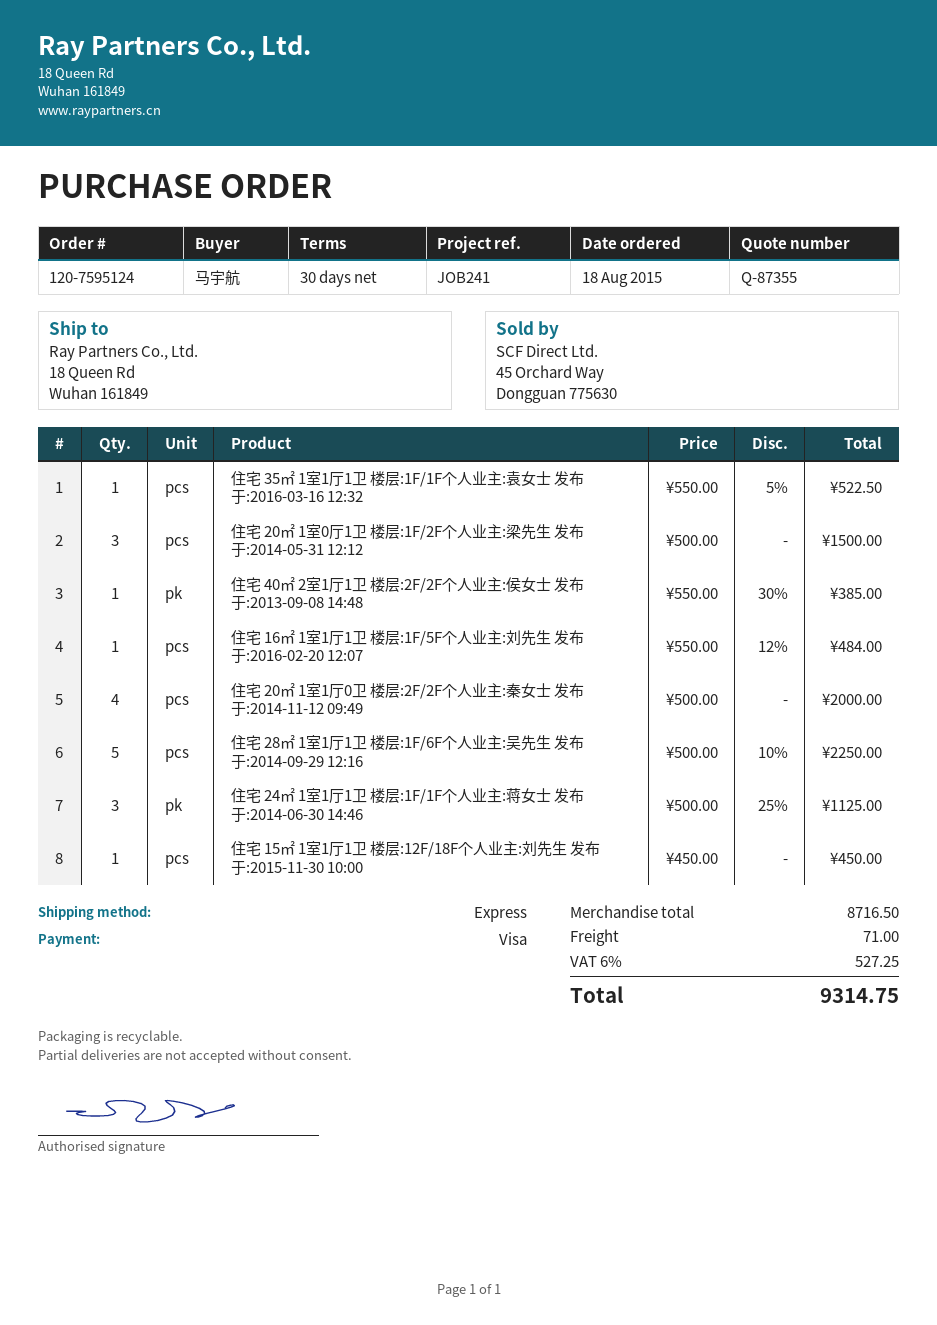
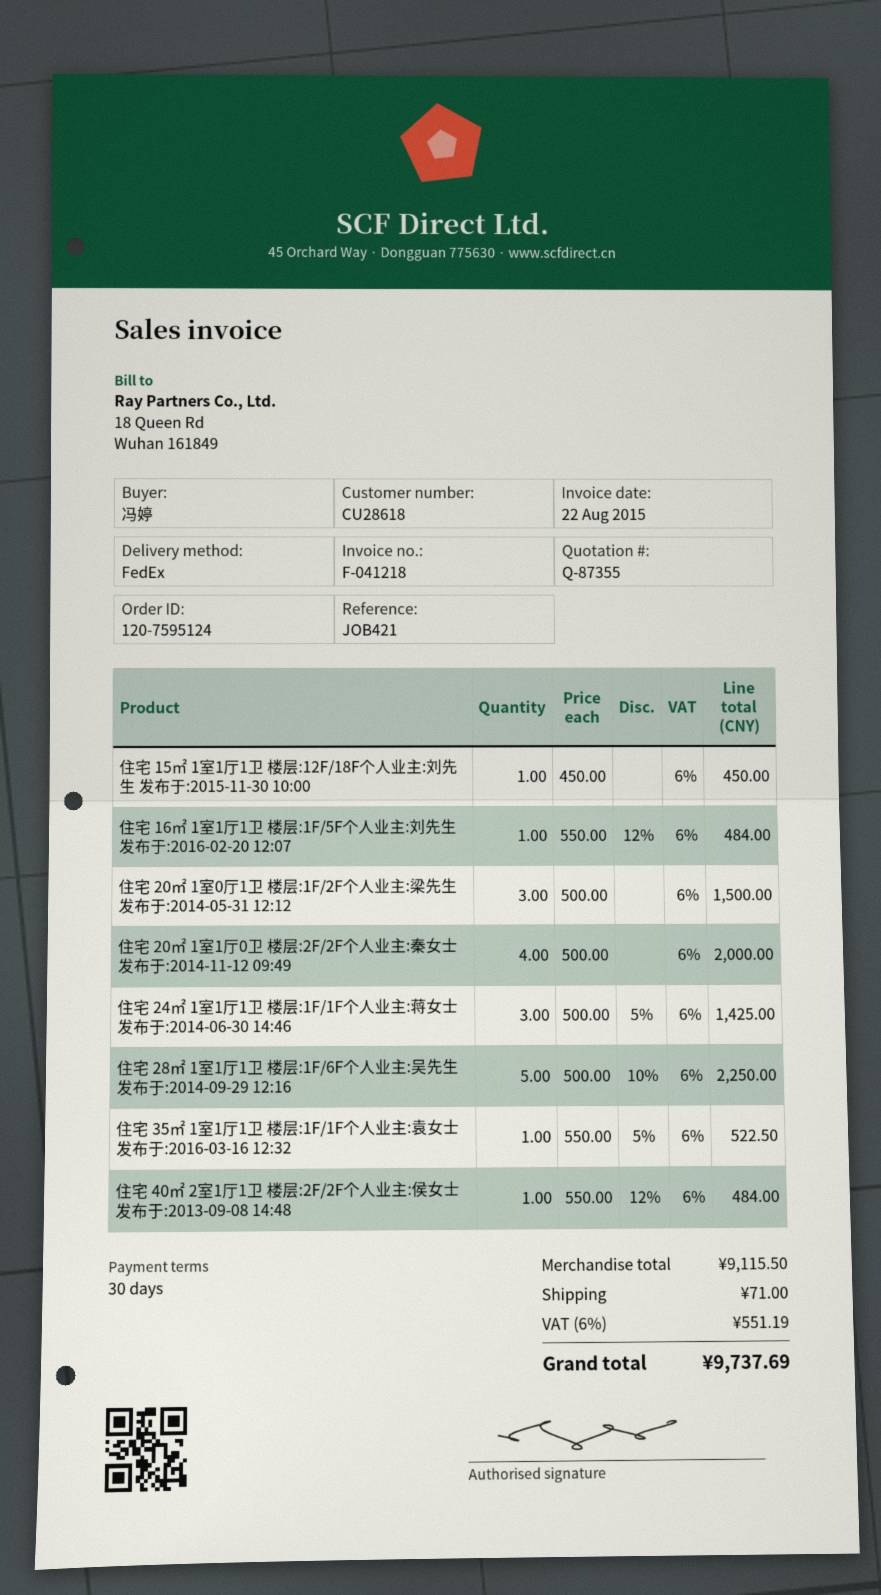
reference: JOB241 -> JOB421
ordered by: 马宇航 -> 冯婷
shipping method: express -> FedEx
住宅 40㎡ 2室1厅1卫 楼层:2F/2F个人业主:侯女士 发布于:2013-09-08 14:48: 1 x 550.00 - 30% = 385.00 -> 1 x 550.00 - 12% = 484.00
住宅 24㎡ 1室1厅1卫 楼层:1F/1F个人业主:蒋女士 发布于:2014-06-30 14:46: 3 x 500.00 - 25% = 1125.00 -> 3 x 500.00 - 5% = 1425.00
subtotal: 8716.50 -> 9115.50
tax: 6% = 527.25 -> 6% = 551.19
total: 9314.75 -> 9737.69

